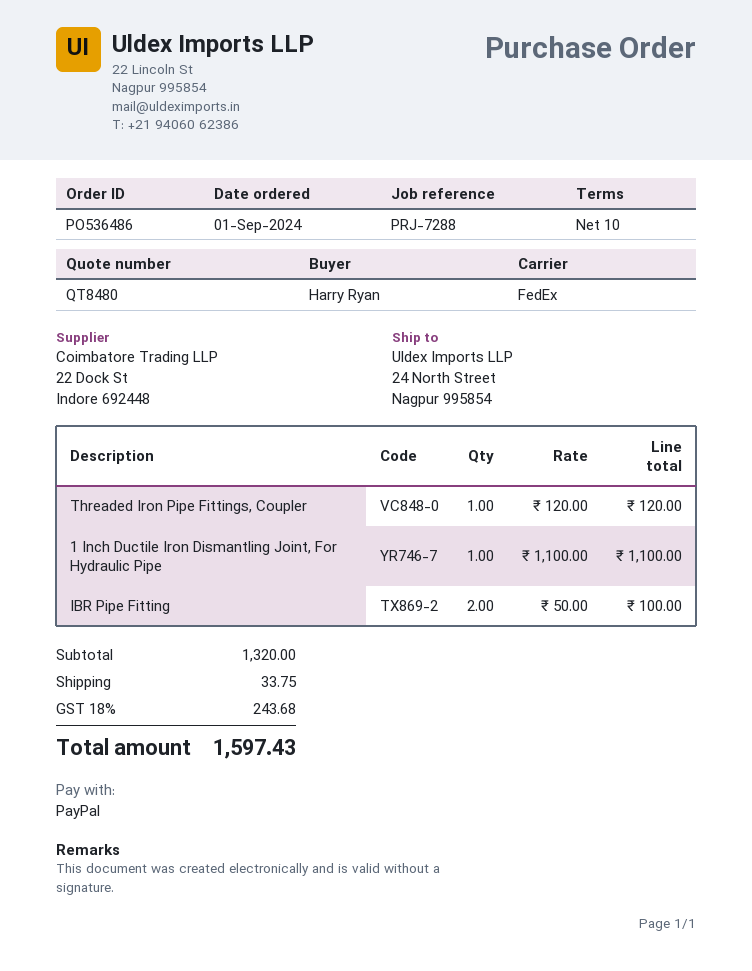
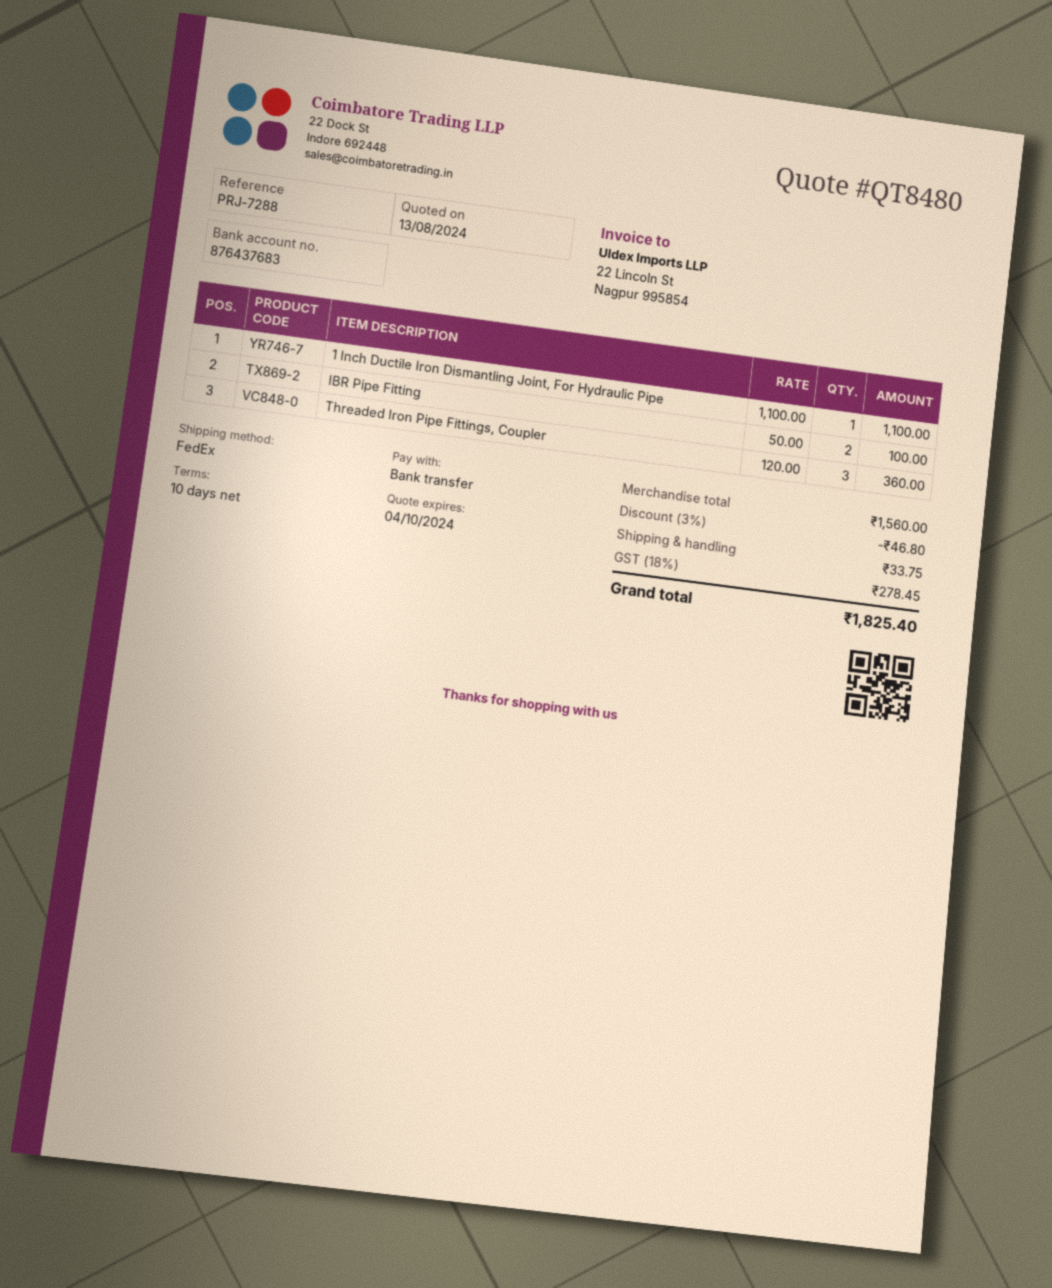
payment method: PayPal -> bank transfer
Threaded Iron Pipe Fittings, Coupler: 1 x 120.00 = 120.00 -> 3 x 120.00 = 360.00
subtotal: 1320.00 -> 1560.00
discount: none -> 3% = 46.80
tax: 18% = 243.68 -> 18% = 278.45
total: 1597.43 -> 1825.40

